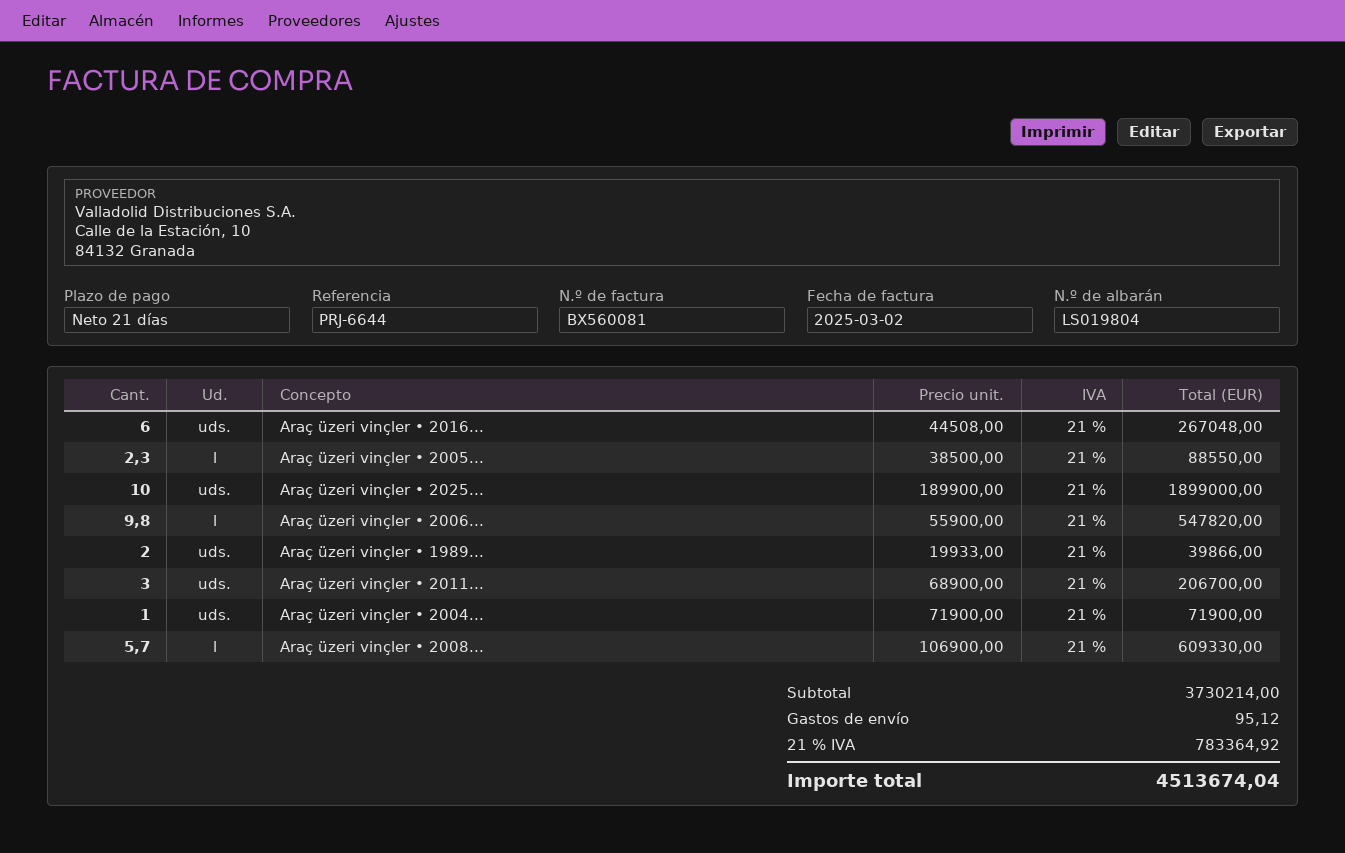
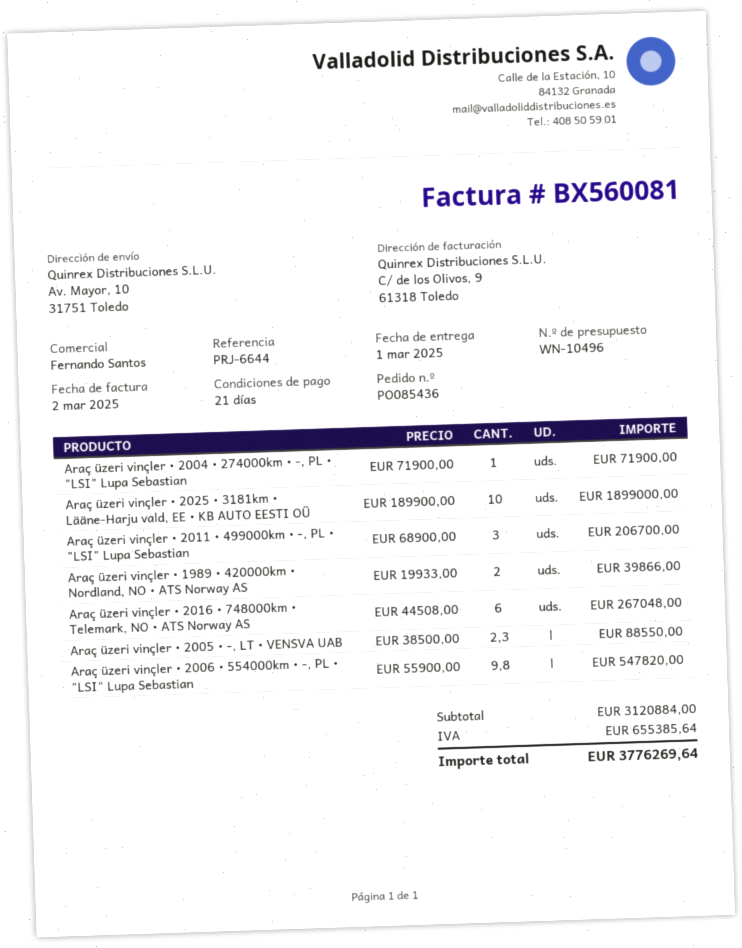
Araç üzeri vinçler • 2008...: 5.7 x 106900.00 = 609330.00 -> none
subtotal: 3730214.00 -> 3120884.00
shipping: 95.12 -> none
tax: 783364.92 -> 655385.64
total: 4513674.04 -> 3776269.64

